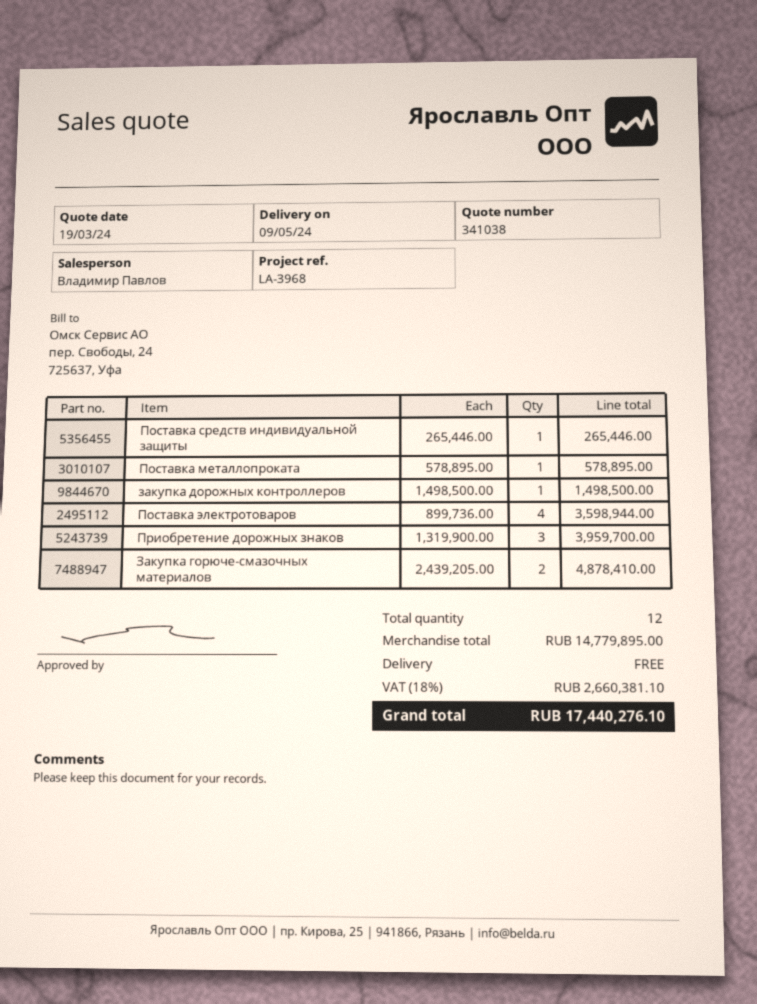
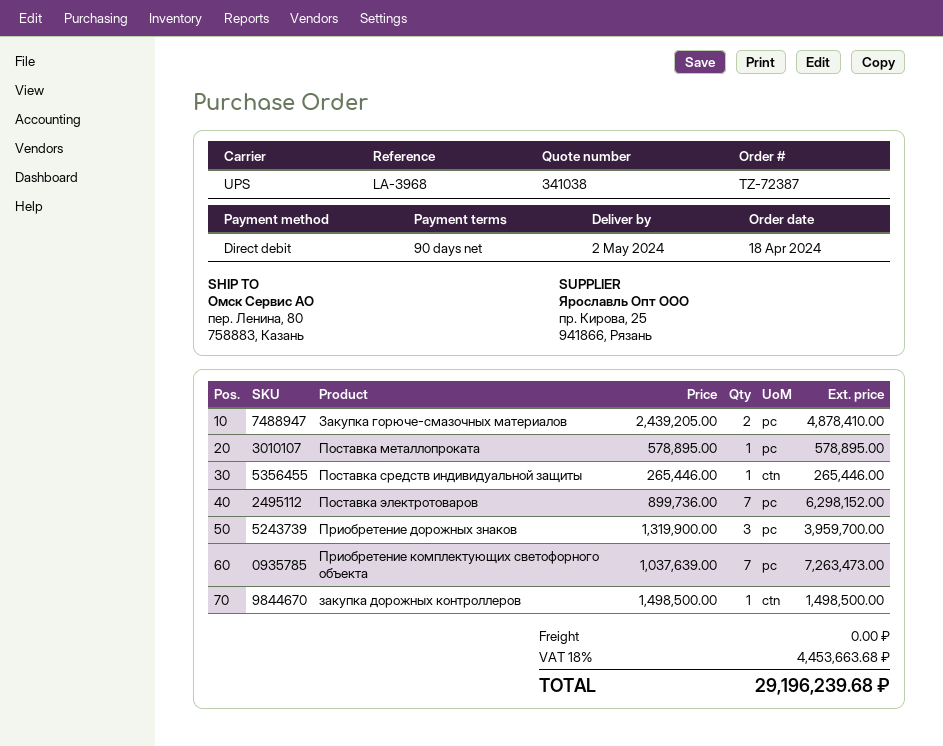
delivery date: 2024-05-09 -> 2024-05-02
Поставка электротоваров: 4 x 899736.00 = 3598944.00 -> 7 x 899736.00 = 6298152.00
Приобретение комплектующих светофорного объекта: none -> 7 x 1037639.00 = 7263473.00
tax: 18% = 2660381.10 -> 18% = 4453663.68
total: 17440276.10 -> 29196239.68

